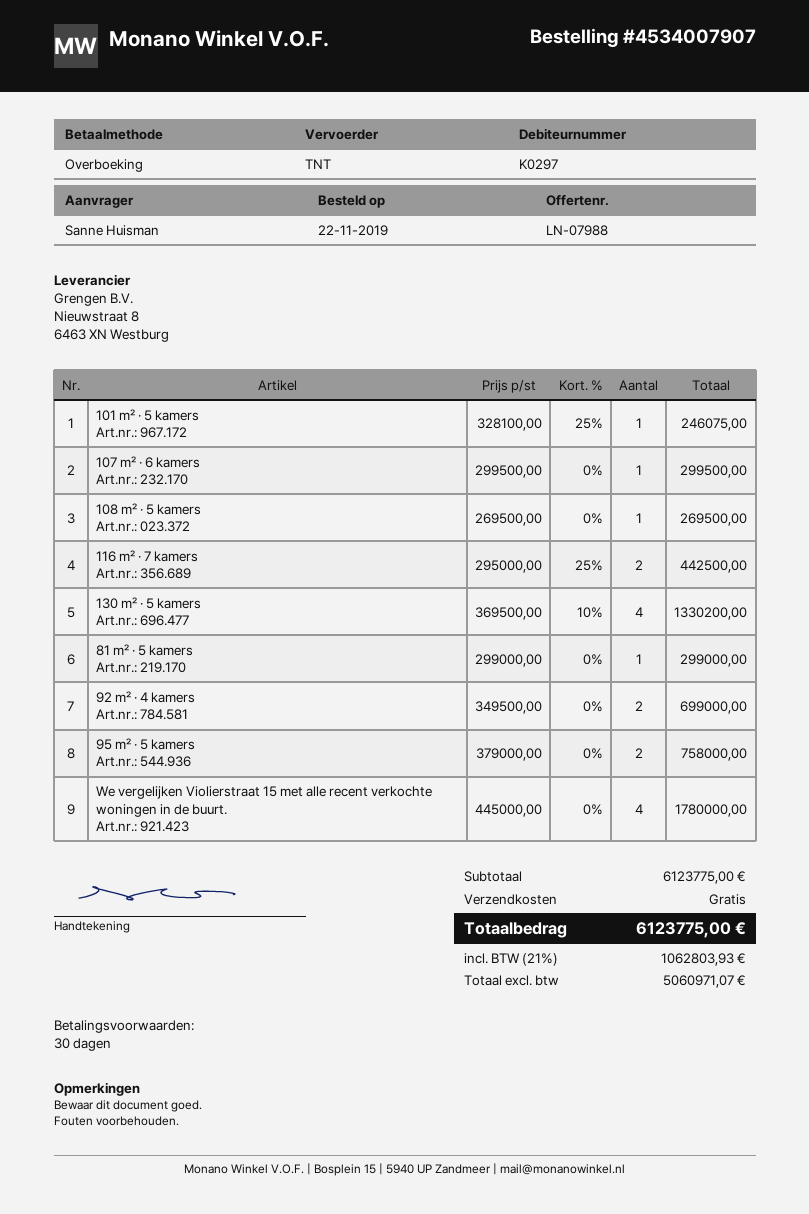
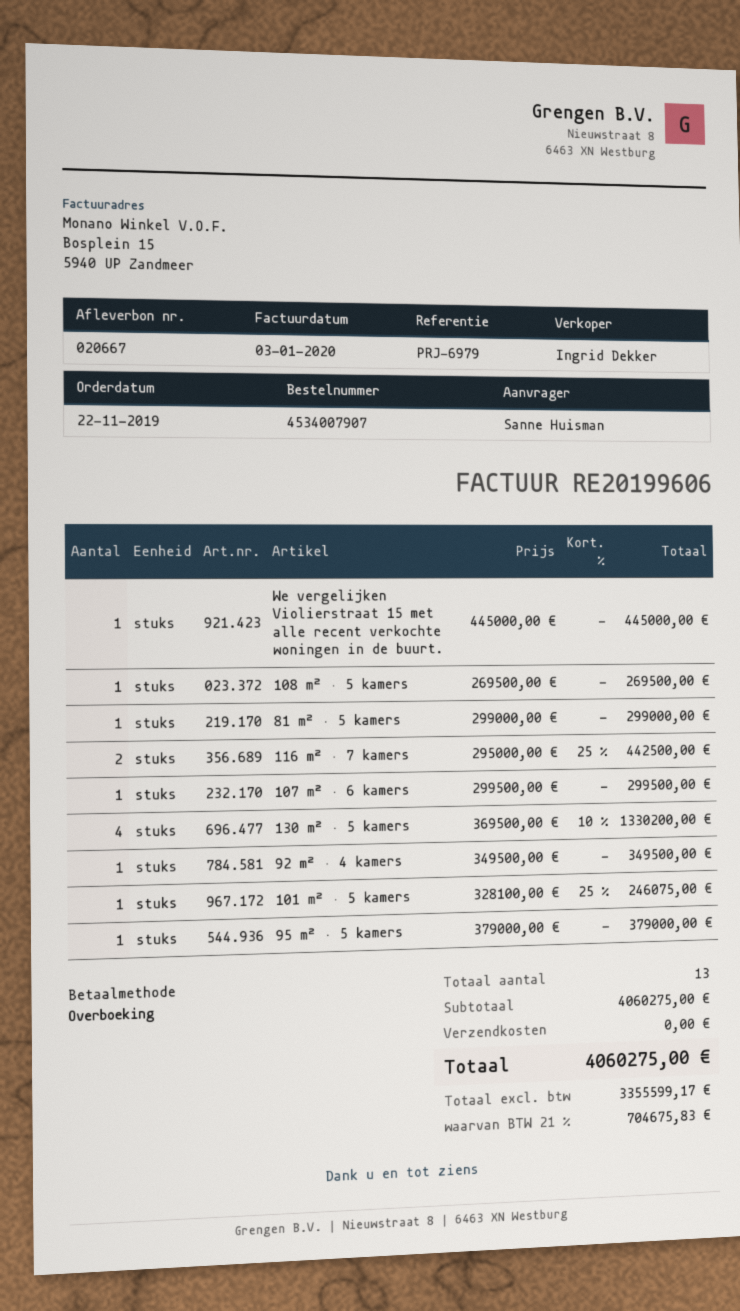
92 m² · 4 kamers: 2 x 349500.00 = 699000.00 -> 1 x 349500.00 = 349500.00
95 m² · 5 kamers: 2 x 379000.00 = 758000.00 -> 1 x 379000.00 = 379000.00
We vergelijken Violierstraat 15 met alle recent verkochte woningen in de buurt.: 4 x 445000.00 = 1780000.00 -> 1 x 445000.00 = 445000.00
subtotal: 6123775.00 -> 4060275.00
net: 5060971.07 -> 3355599.17
tax: 21% = 1062803.93 -> 21% = 704675.83
total: 6123775.00 -> 4060275.00

